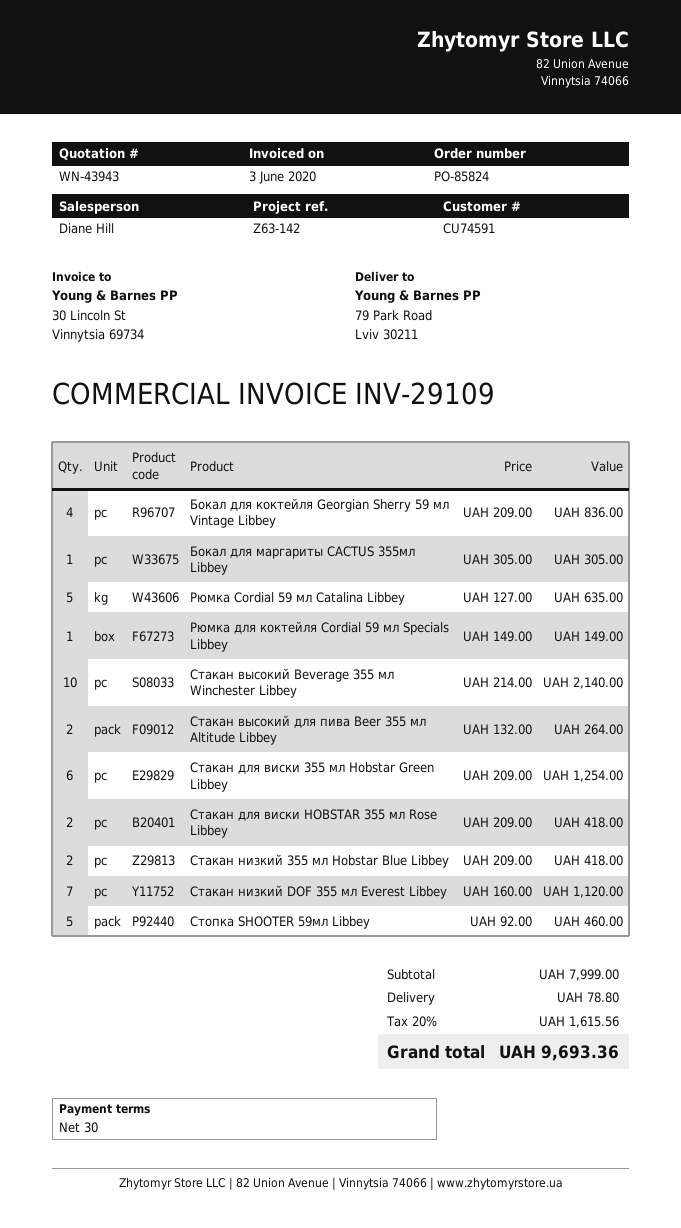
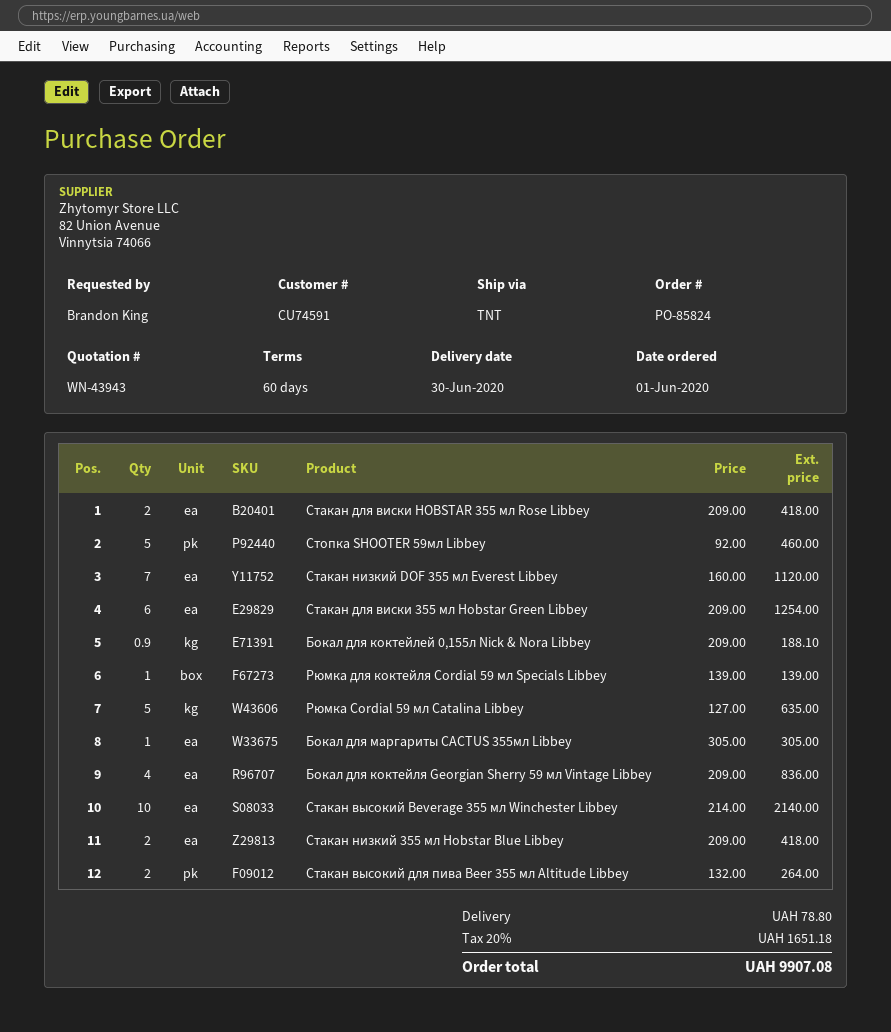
payment terms: 30 days -> 60 days
Рюмка для коктейля Cordial 59 мл Specials Libbey: 1 x 149.00 = 149.00 -> 1 x 139.00 = 139.00
Бокал для коктейлей 0,155л Nick & Nora Libbey: none -> 0.9 x 209.00 = 188.10
tax: 20% = 1615.56 -> 20% = 1651.18
total: 9693.36 -> 9907.08

